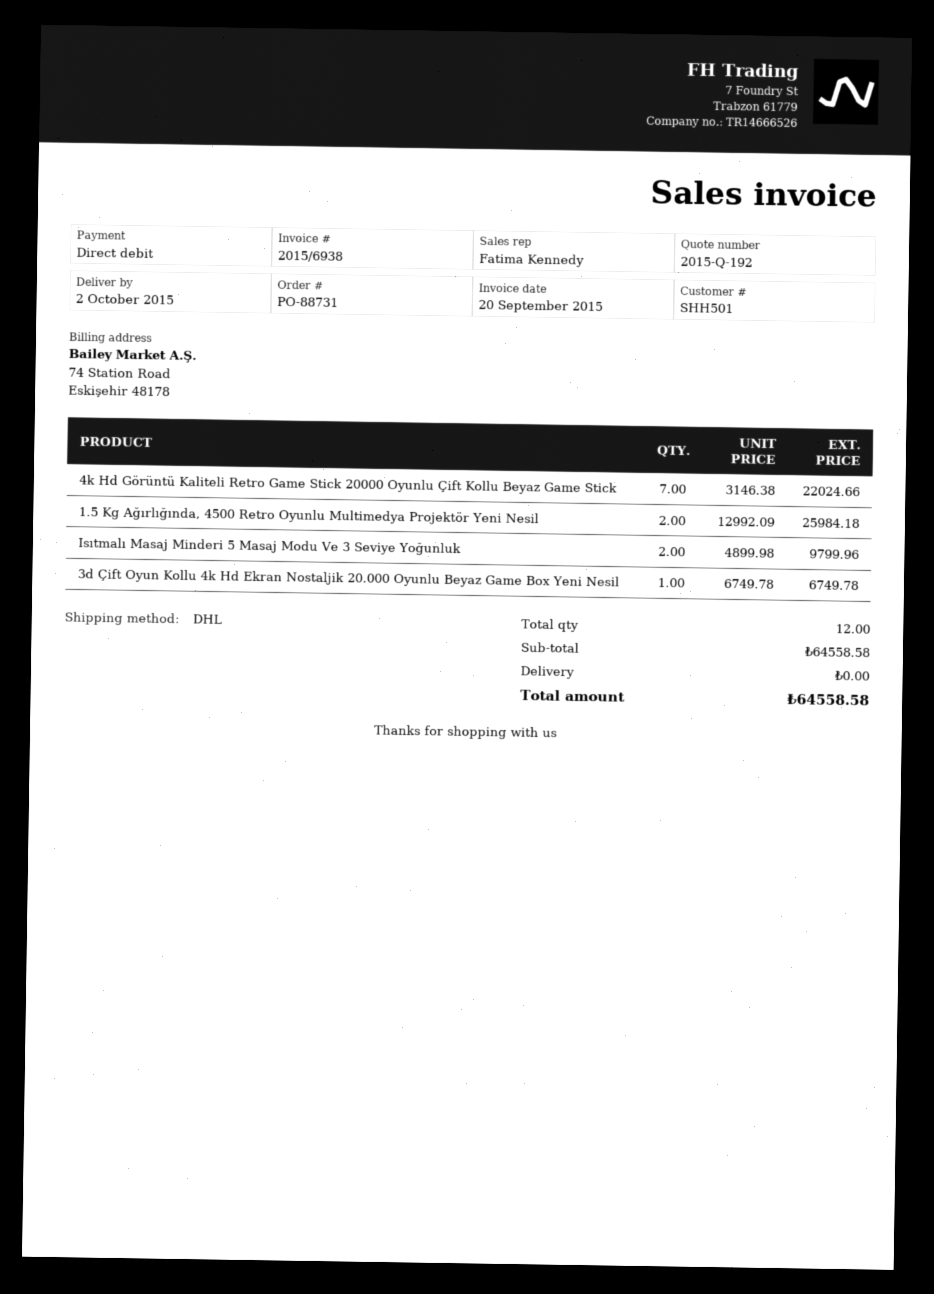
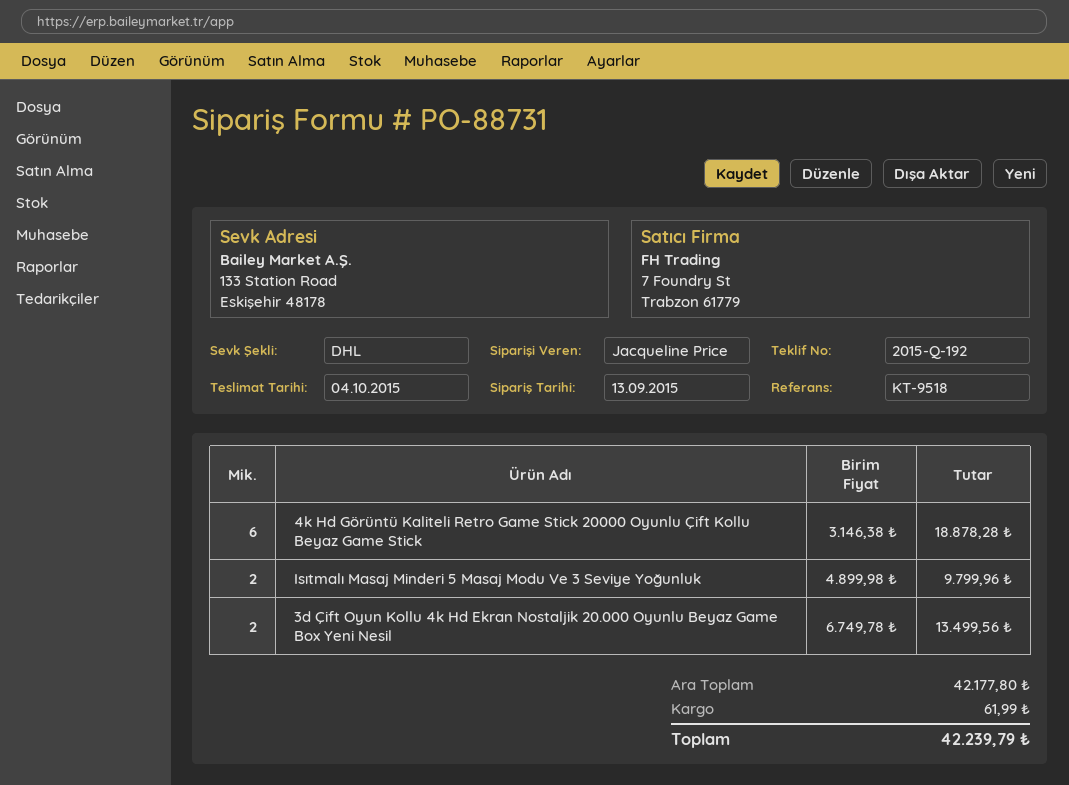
delivery date: 2015-10-02 -> 2015-10-04
4k Hd Görüntü Kaliteli Retro Game Stick 20000 Oyunlu Çift Kollu Beyaz Game Stick: 7 x 3146.38 = 22024.66 -> 6 x 3146.38 = 18878.28
1.5 Kg Ağırlığında, 4500 Retro Oyunlu Multimedya Projektör Yeni Nesil: 2 x 12992.09 = 25984.18 -> none
3d Çift Oyun Kollu 4k Hd Ekran Nostaljik 20.000 Oyunlu Beyaz Game Box Yeni Nesil: 1 x 6749.78 = 6749.78 -> 2 x 6749.78 = 13499.56
subtotal: 64558.58 -> 42177.80
shipping: 0.00 -> 61.99
total: 64558.58 -> 42239.79

